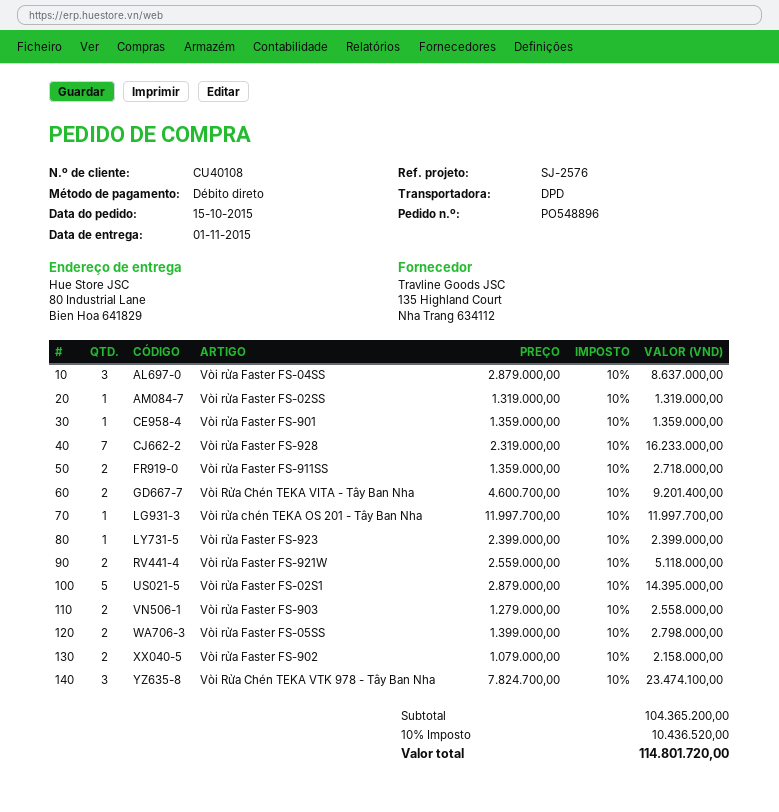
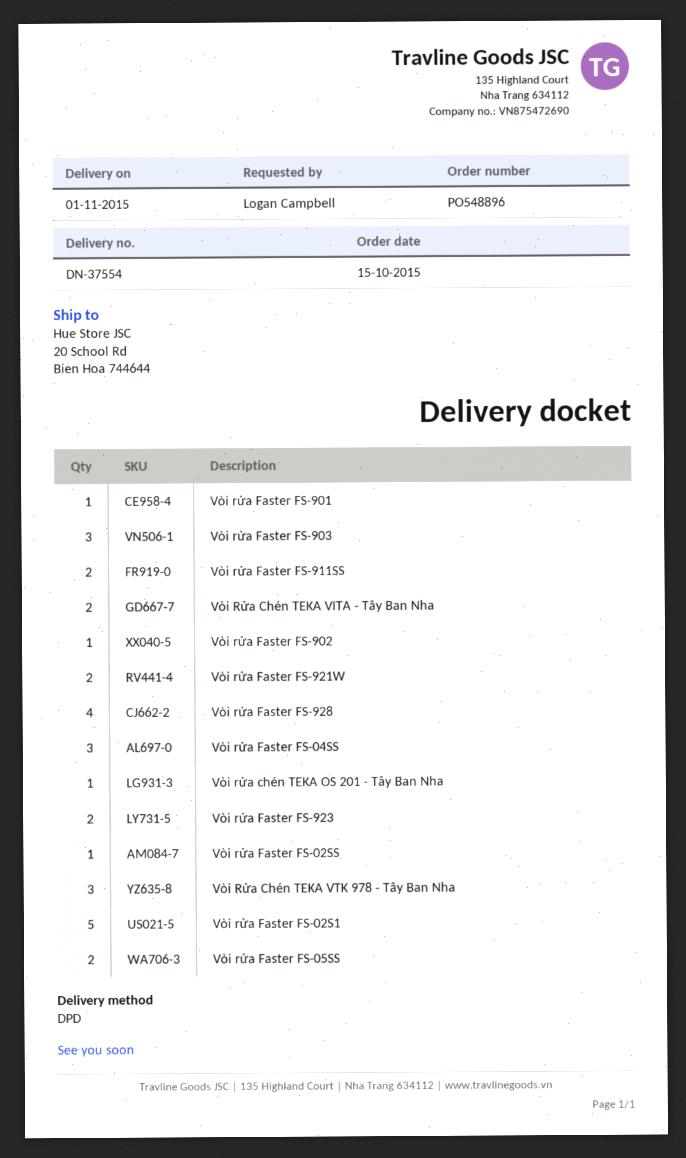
ship to: 80 Industrial Lane, Bien Hoa 641829 -> 20 School Rd, Bien Hoa 744644
Vòi rửa Faster FS-928: 7 -> 4
Vòi rửa Faster FS-923: 1 -> 2
Vòi rửa Faster FS-903: 2 -> 3
Vòi rửa Faster FS-902: 2 -> 1

